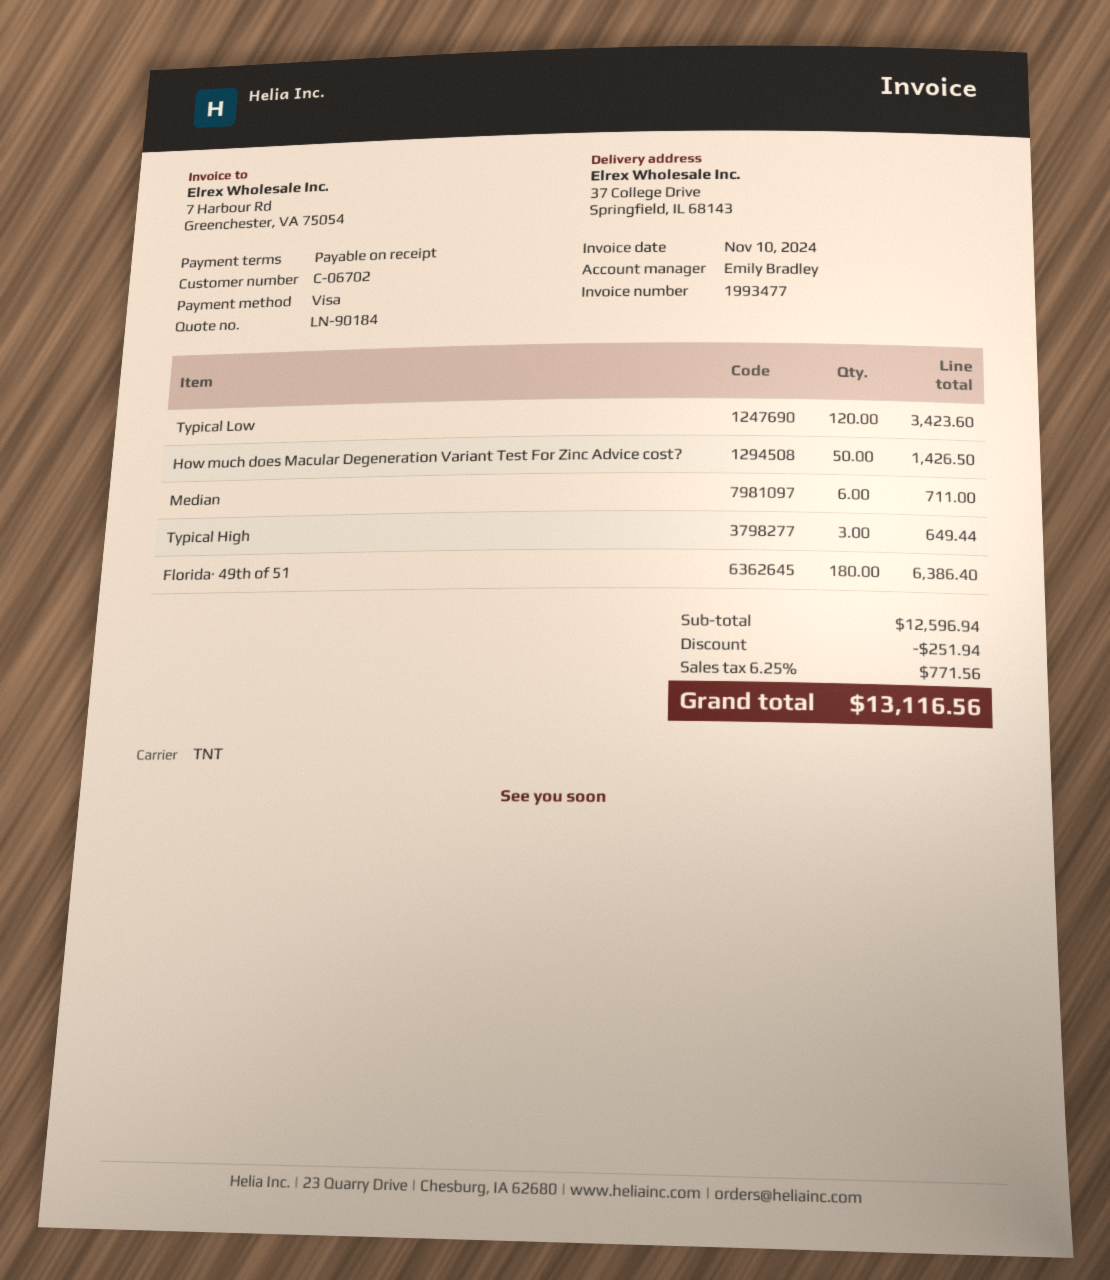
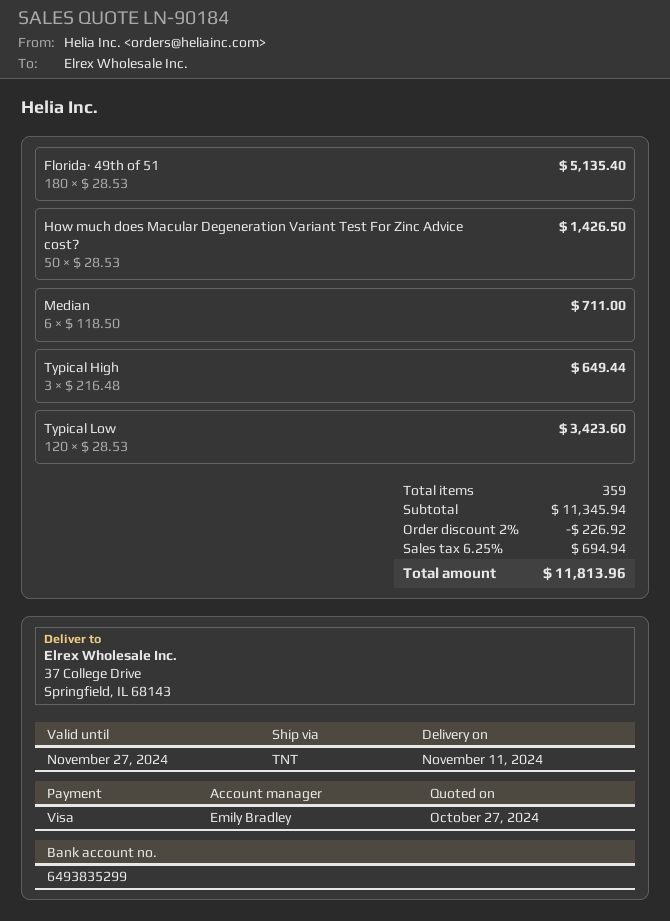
Florida· 49th of 51: 180 for 6386.40 -> 180 for 5135.40
subtotal: 12596.94 -> 11345.94
discount: 251.94 -> 226.92
tax: 6.25% = 771.56 -> 6.25% = 694.94
total: 13116.56 -> 11813.96

